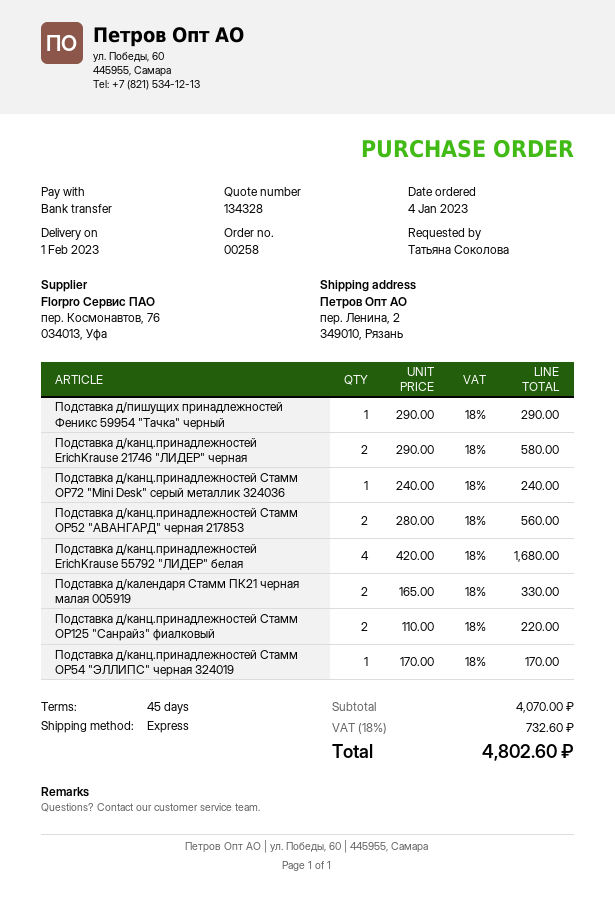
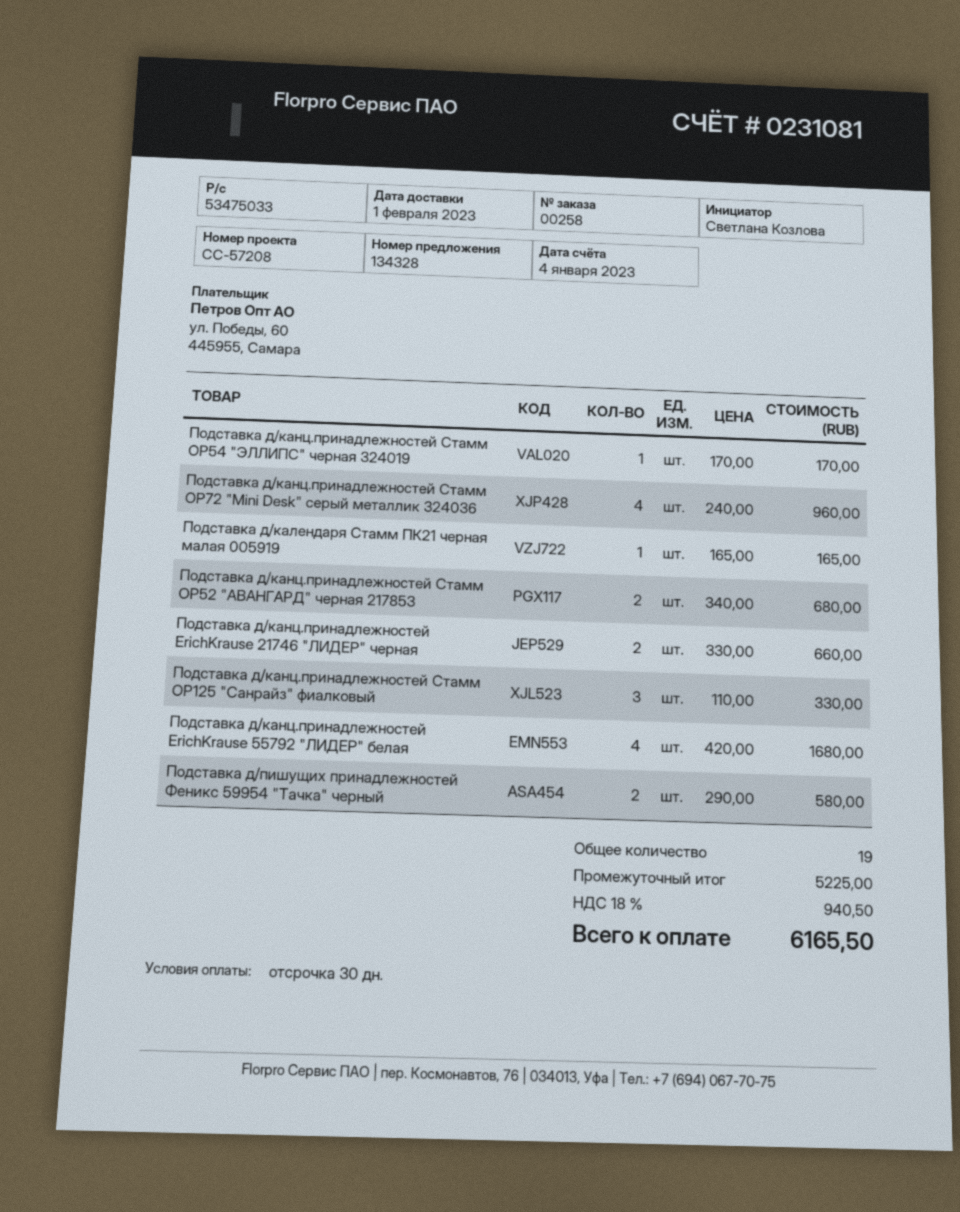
payment terms: 45 days -> 30 days
ordered by: Татьяна Соколова -> Светлана Козлова
Подставка д/пишущих принадлежностей Феникс 59954 "Тачка" черный: 1 x 290.00 = 290.00 -> 2 x 290.00 = 580.00
Подставка д/канц.принадлежностей ErichKrause 21746 "ЛИДЕР" черная: 2 x 290.00 = 580.00 -> 2 x 330.00 = 660.00
Подставка д/канц.принадлежностей Стамм ОР72 "Mini Desk" серый металлик 324036: 1 x 240.00 = 240.00 -> 4 x 240.00 = 960.00
Подставка д/канц.принадлежностей Стамм ОР52 "АВАНГАРД" черная 217853: 2 x 280.00 = 560.00 -> 2 x 340.00 = 680.00
Подставка д/календаря Стамм ПК21 черная малая 005919: 2 x 165.00 = 330.00 -> 1 x 165.00 = 165.00
Подставка д/канц.принадлежностей Стамм ОР125 "Санрайз" фиалковый: 2 x 110.00 = 220.00 -> 3 x 110.00 = 330.00
subtotal: 4070.00 -> 5225.00
tax: 18% = 732.60 -> 18% = 940.50
total: 4802.60 -> 6165.50

